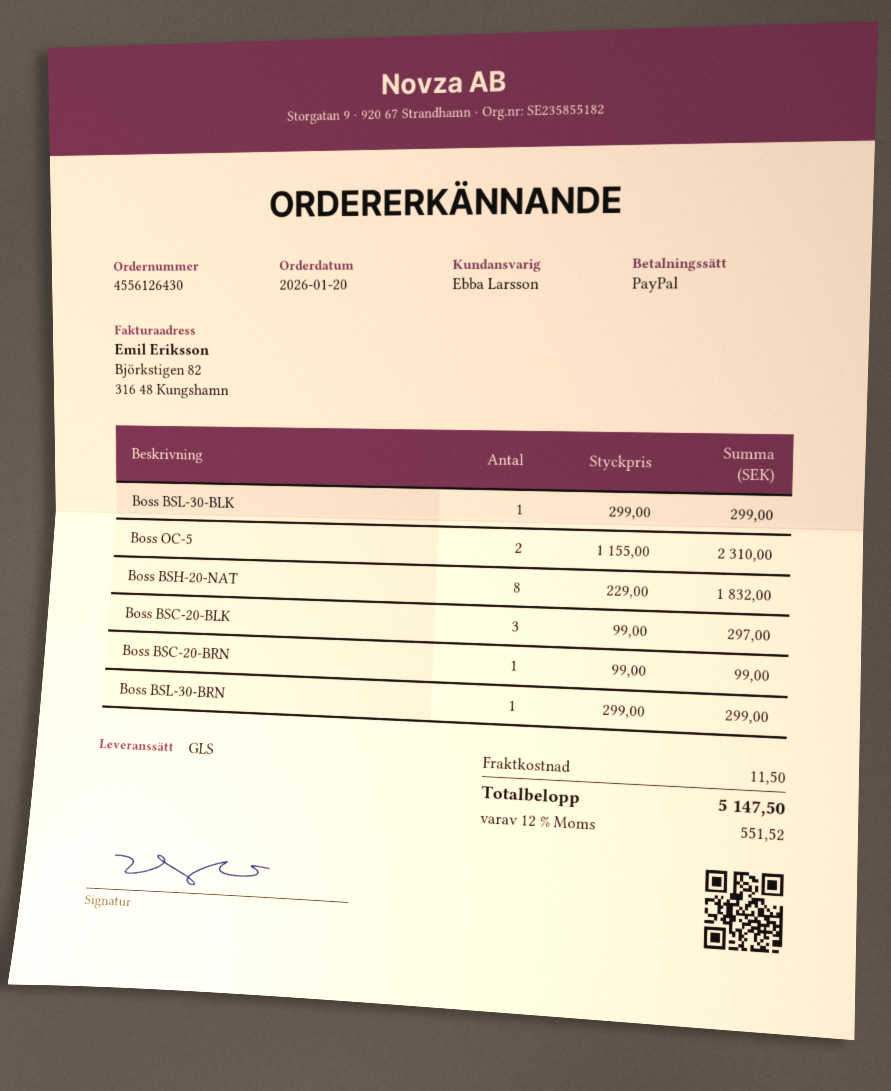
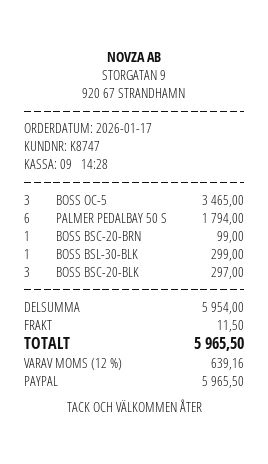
order date: 2026-01-20 -> 2026-01-17
Boss OC-5: 2 for 2310.00 -> 3 for 3465.00
Boss BSH-20-NAT: 8 for 1832.00 -> none
Boss BSL-30-BRN: 1 for 299.00 -> none
PALMER PEDALBAY 50 S: none -> 6 for 1794.00
tax: 12% = 551.52 -> 12% = 639.16
total: 5147.50 -> 5965.50

